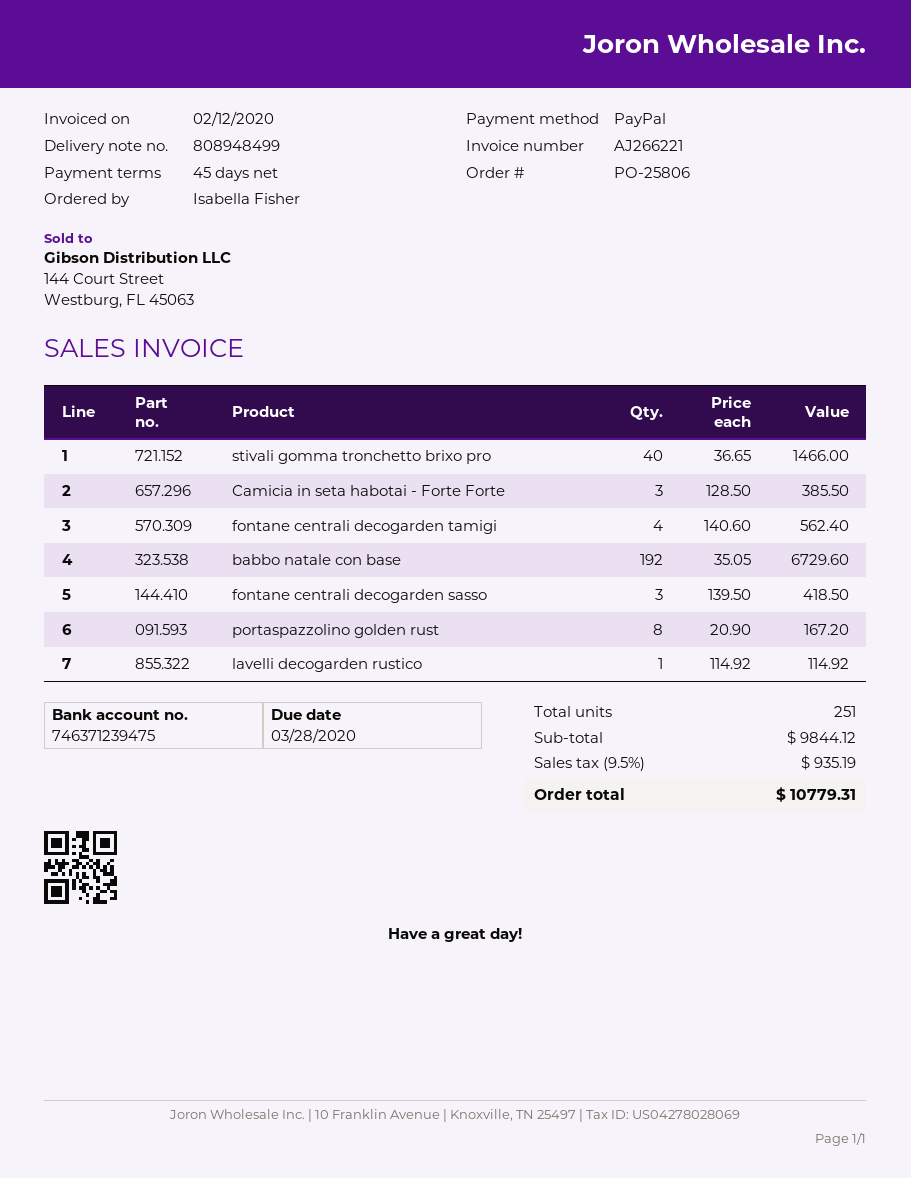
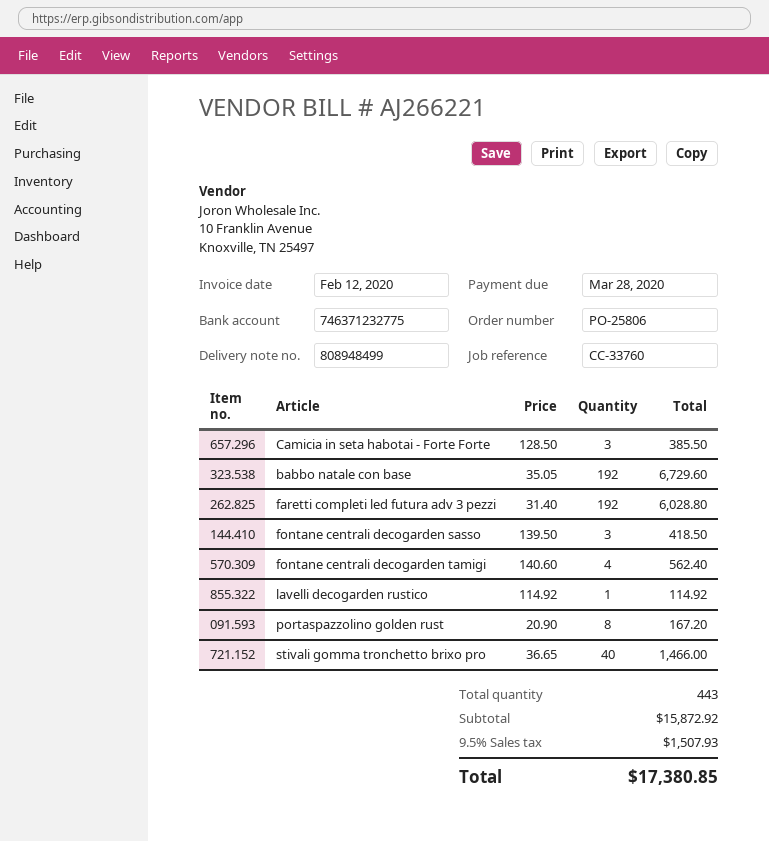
bank account: 746371239475 -> 746371232775
faretti completi led futura adv 3 pezzi: none -> 192 x 31.40 = 6028.80
total quantity: 251 -> 443
subtotal: 9844.12 -> 15872.92
tax: 9.5% = 935.19 -> 9.5% = 1507.93
total: 10779.31 -> 17380.85

